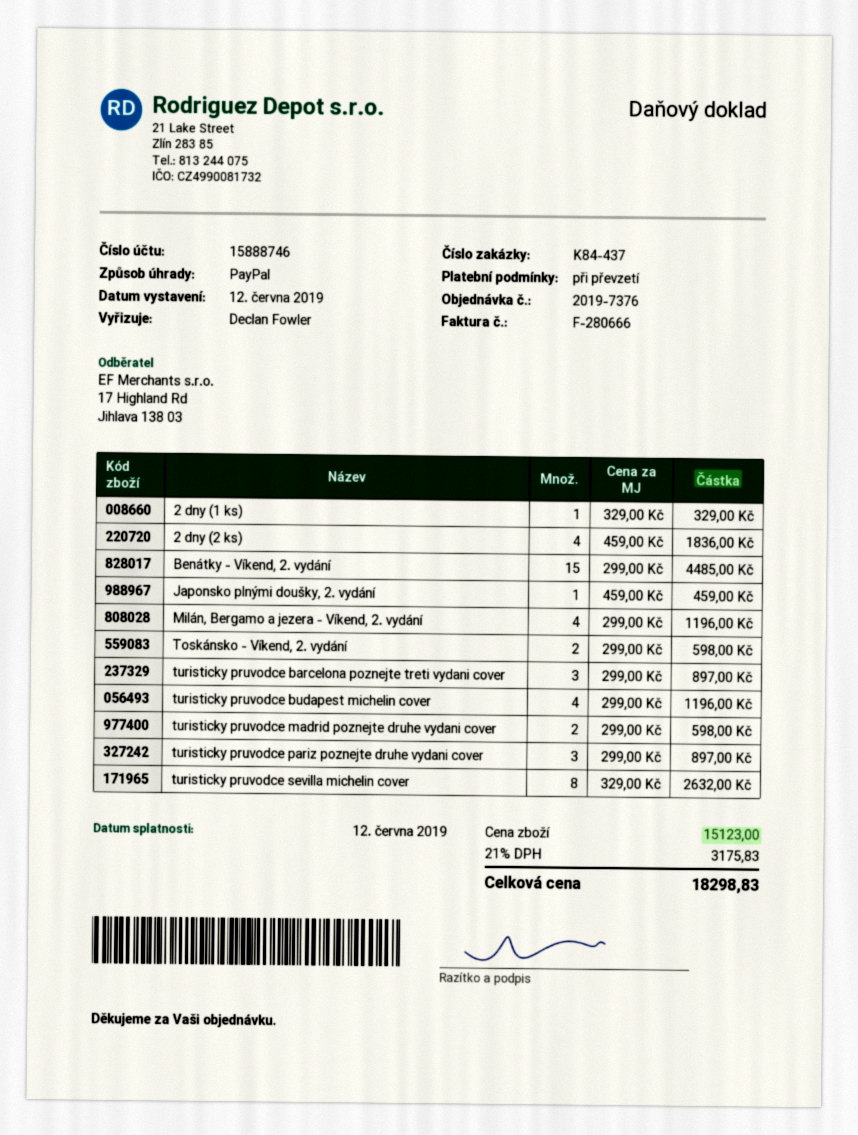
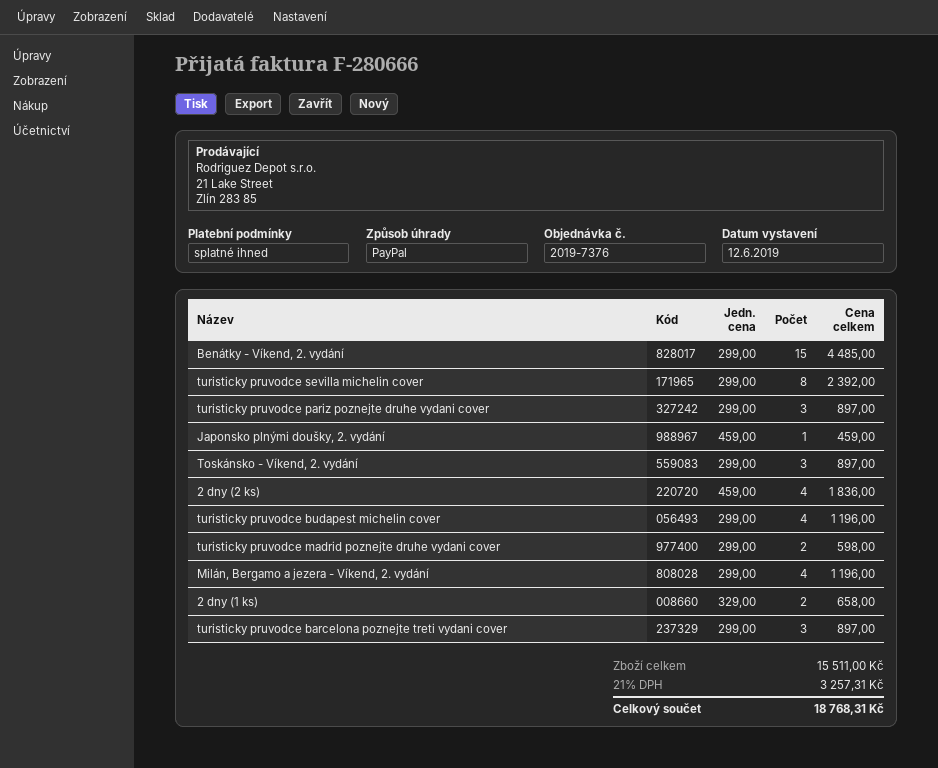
2 dny (1 ks): 1 x 329.00 = 329.00 -> 2 x 329.00 = 658.00
Toskánsko - Víkend, 2. vydání: 2 x 299.00 = 598.00 -> 3 x 299.00 = 897.00
turisticky pruvodce sevilla michelin cover: 8 x 329.00 = 2632.00 -> 8 x 299.00 = 2392.00
subtotal: 15123.00 -> 15511.00
tax: 21% = 3175.83 -> 21% = 3257.31
total: 18298.83 -> 18768.31

